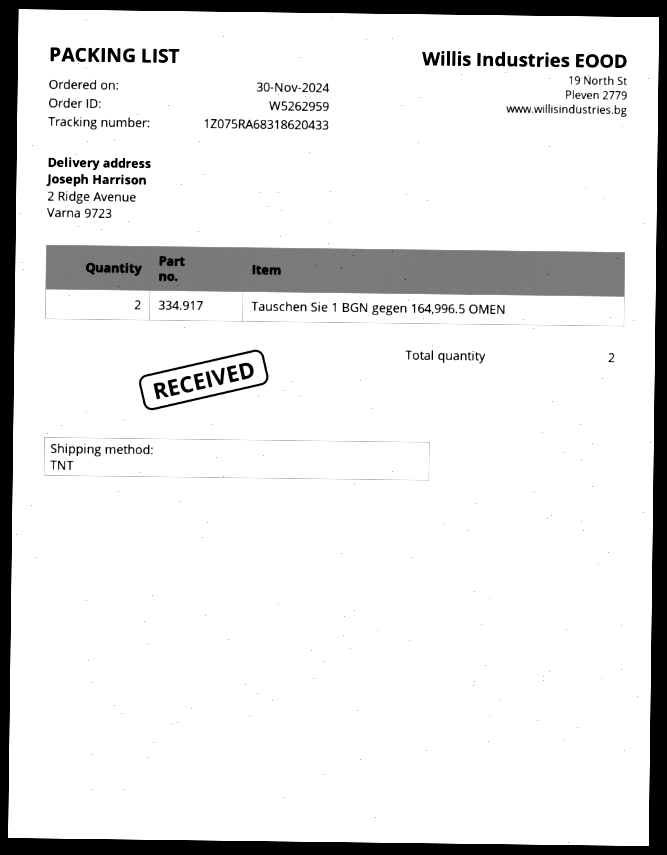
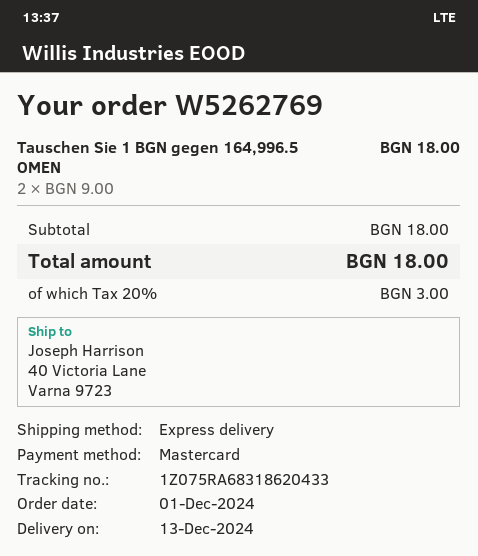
order number: W5262959 -> W5262769
order date: 2024-11-30 -> 2024-12-01
shipping method: TNT -> express
ship to: 2 Ridge Avenue, Varna 9723 -> 40 Victoria Lane, Varna 9723

